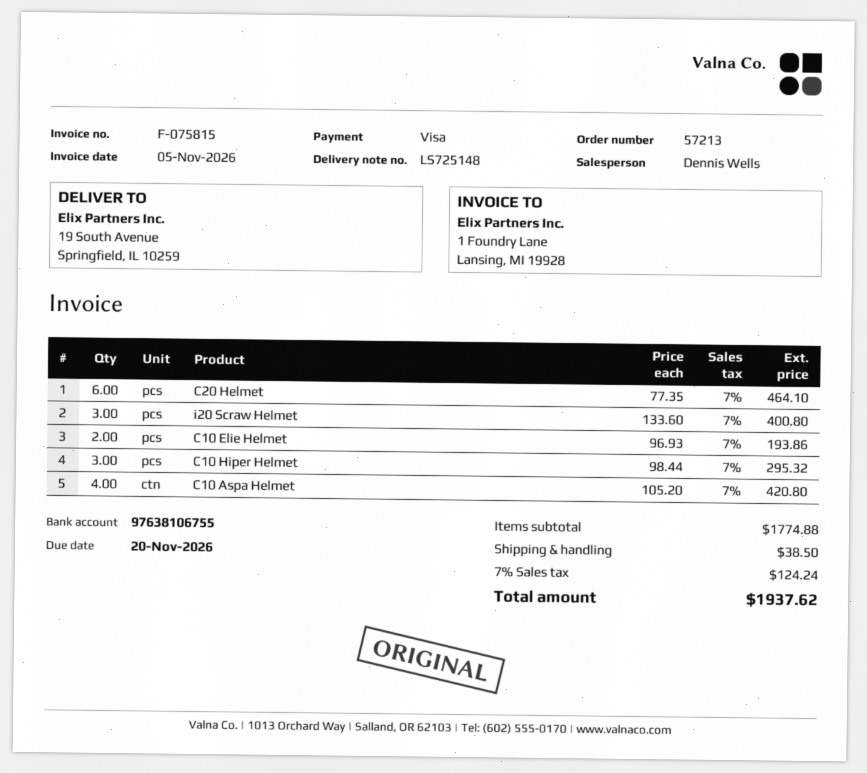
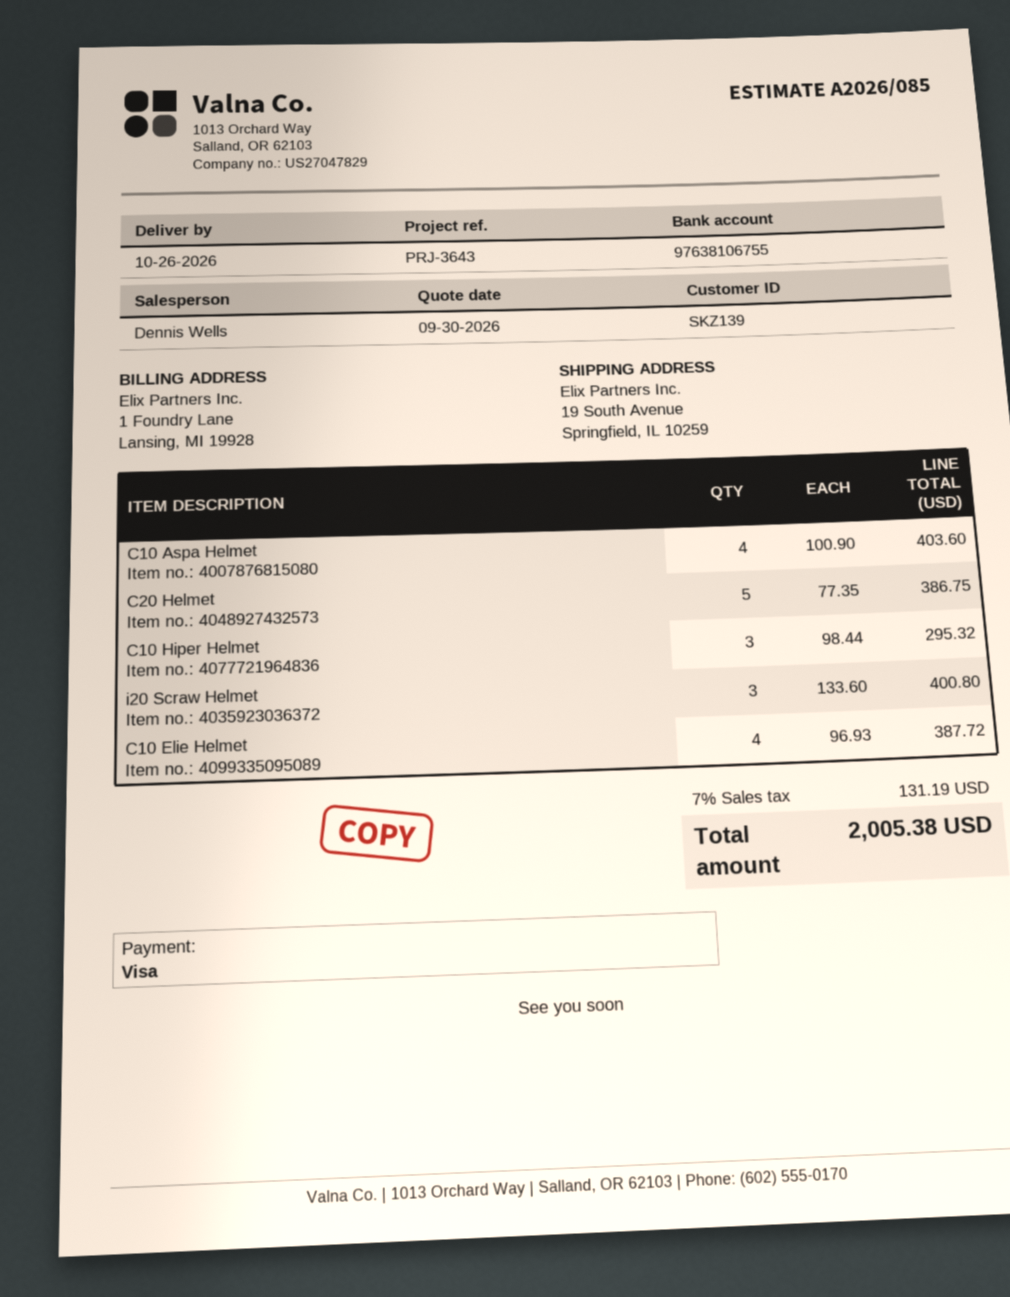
C20 Helmet: 6 x 77.35 = 464.10 -> 5 x 77.35 = 386.75
C10 Elie Helmet: 2 x 96.93 = 193.86 -> 4 x 96.93 = 387.72
C10 Aspa Helmet: 4 x 105.20 = 420.80 -> 4 x 100.90 = 403.60
shipping: 38.50 -> none
tax: 7% = 124.24 -> 7% = 131.19
total: 1937.62 -> 2005.38

